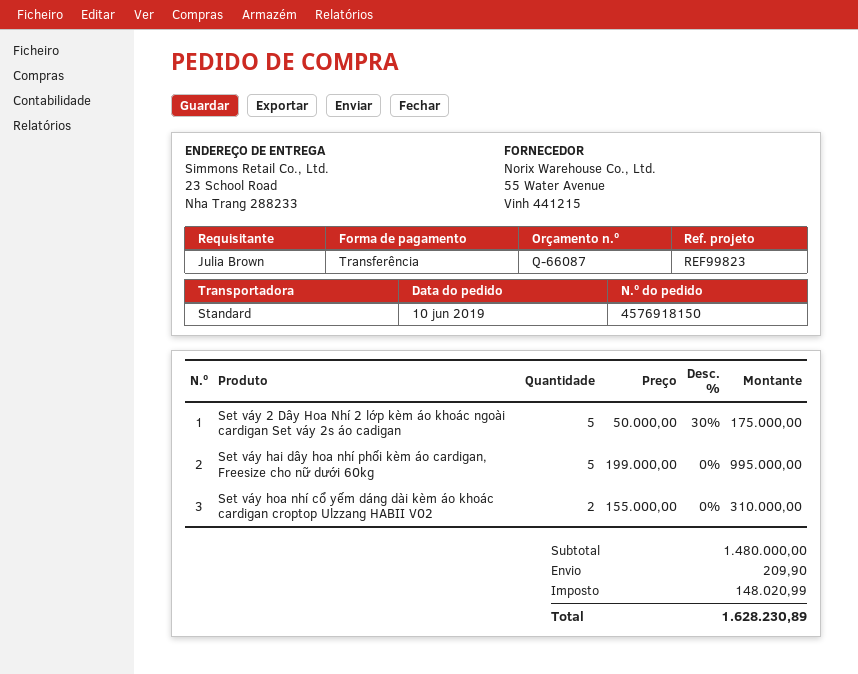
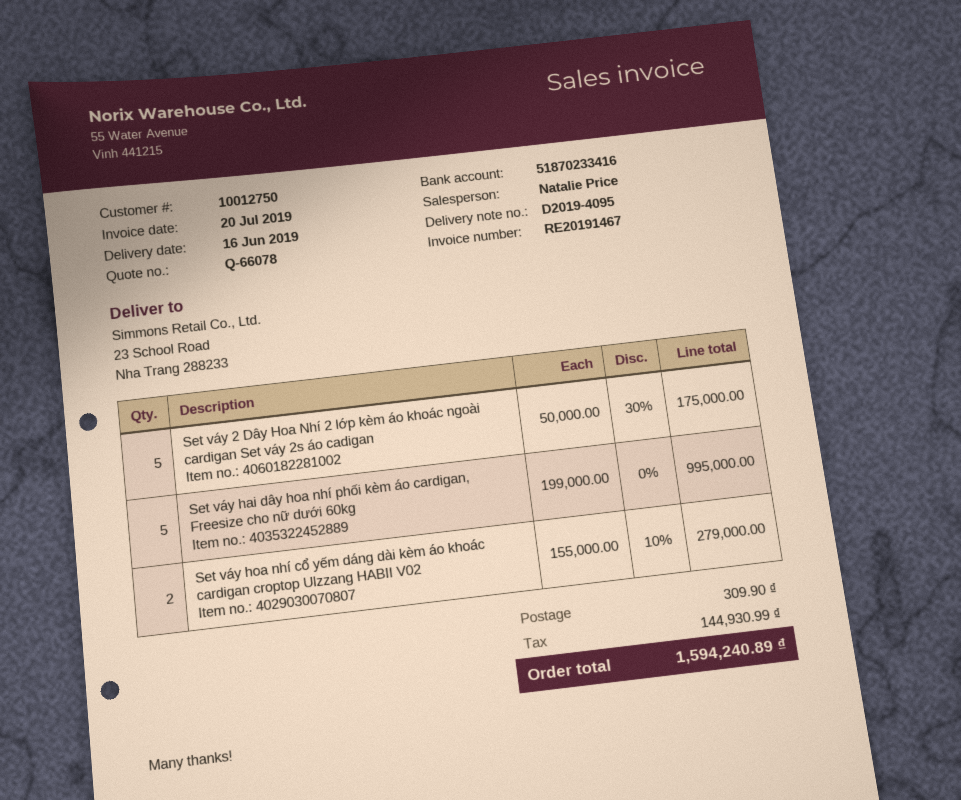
quote number: Q-66087 -> Q-66078
Set váy hoa nhí cổ yếm dáng dài kèm áo khoác cardigan croptop Ulzzang HABII V02: 2 x 155000.00 = 310000.00 -> 2 x 155000.00 - 10% = 279000.00
shipping: 209.90 -> 309.90
tax: 148020.99 -> 144930.99
total: 1628230.89 -> 1594240.89

